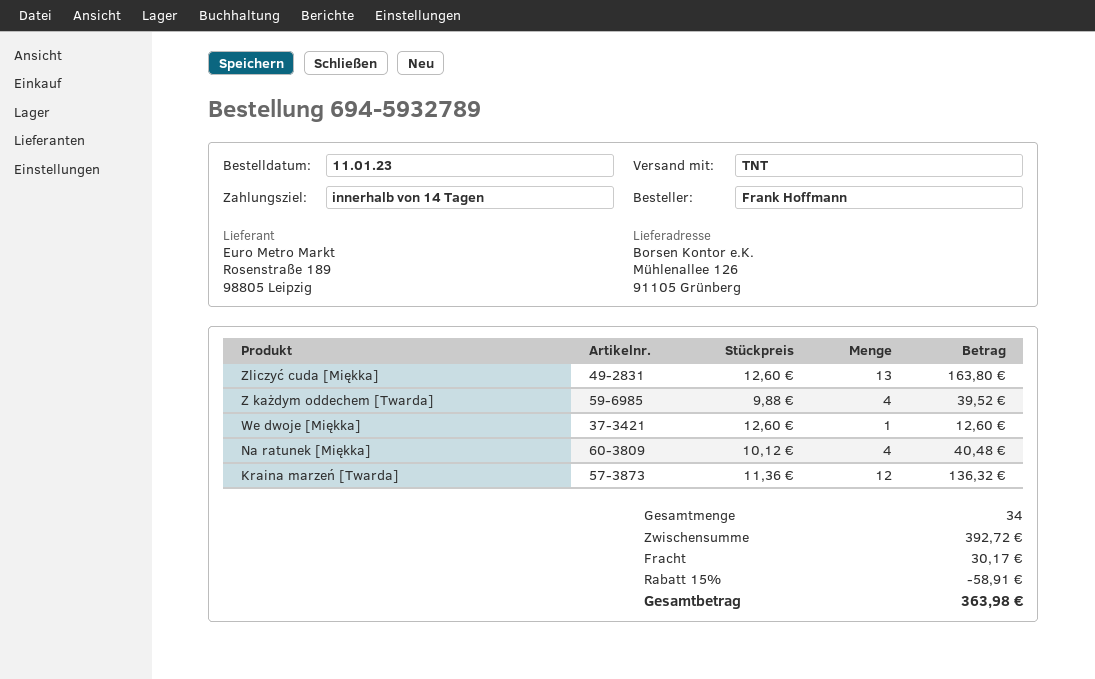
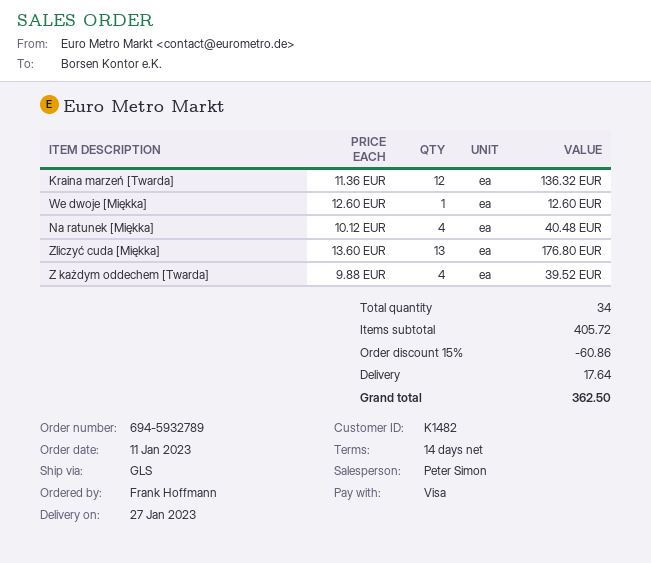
shipping method: TNT -> GLS
Zliczyć cuda [Miękka]: 13 x 12.60 = 163.80 -> 13 x 13.60 = 176.80
subtotal: 392.72 -> 405.72
discount: 15% = 58.91 -> 15% = 60.86
shipping: 30.17 -> 17.64
total: 363.98 -> 362.50

